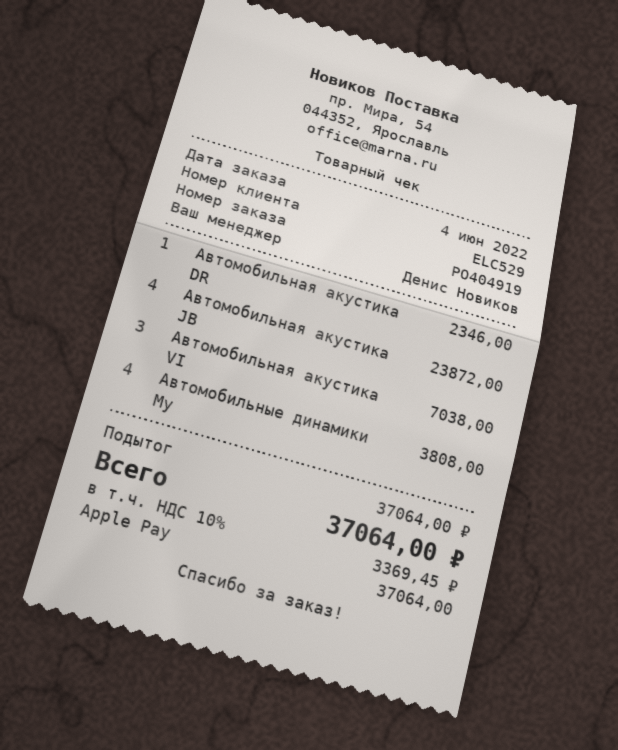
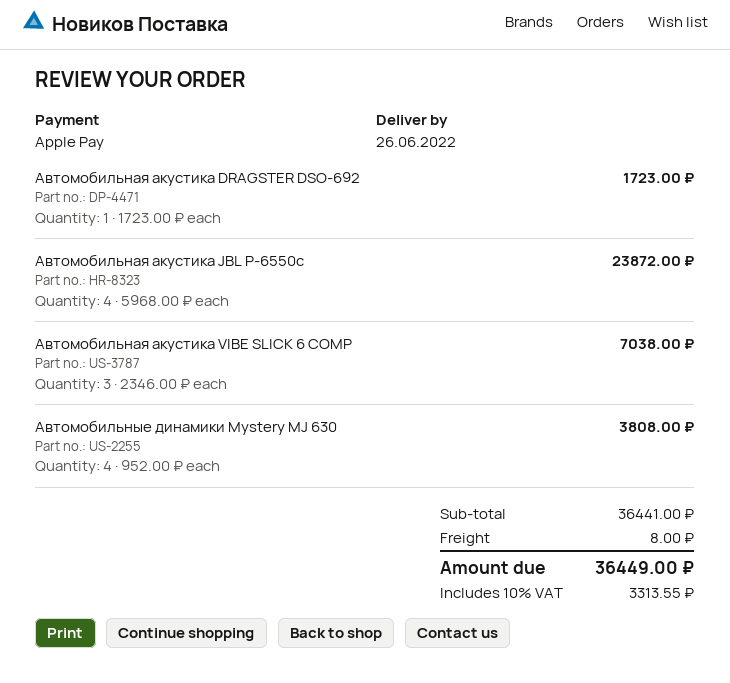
Автомобильная акустика DR: 1 for 2346.00 -> 1 for 1723.00
subtotal: 37064.00 -> 36441.00
shipping: none -> 8.00
tax: 10% = 3369.45 -> 10% = 3313.55
total: 37064.00 -> 36449.00

